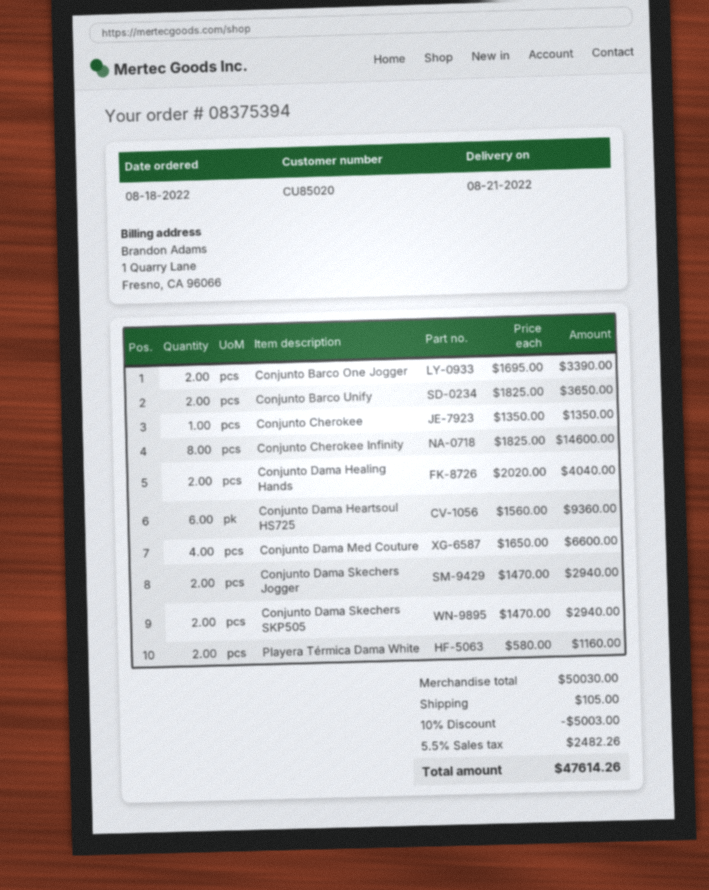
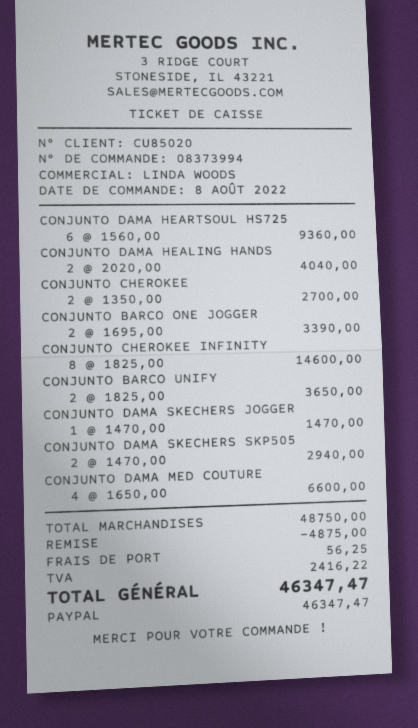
order number: 08375394 -> 08373994
order date: 2022-08-18 -> 2022-08-08
Conjunto Cherokee: 1 x 1350.00 = 1350.00 -> 2 x 1350.00 = 2700.00
Conjunto Dama Skechers Jogger: 2 x 1470.00 = 2940.00 -> 1 x 1470.00 = 1470.00
Playera Térmica Dama White: 2 x 580.00 = 1160.00 -> none
subtotal: 50030.00 -> 48750.00
discount: 5003.00 -> 4875.00
shipping: 105.00 -> 56.25
tax: 2482.26 -> 2416.22
total: 47614.26 -> 46347.47

